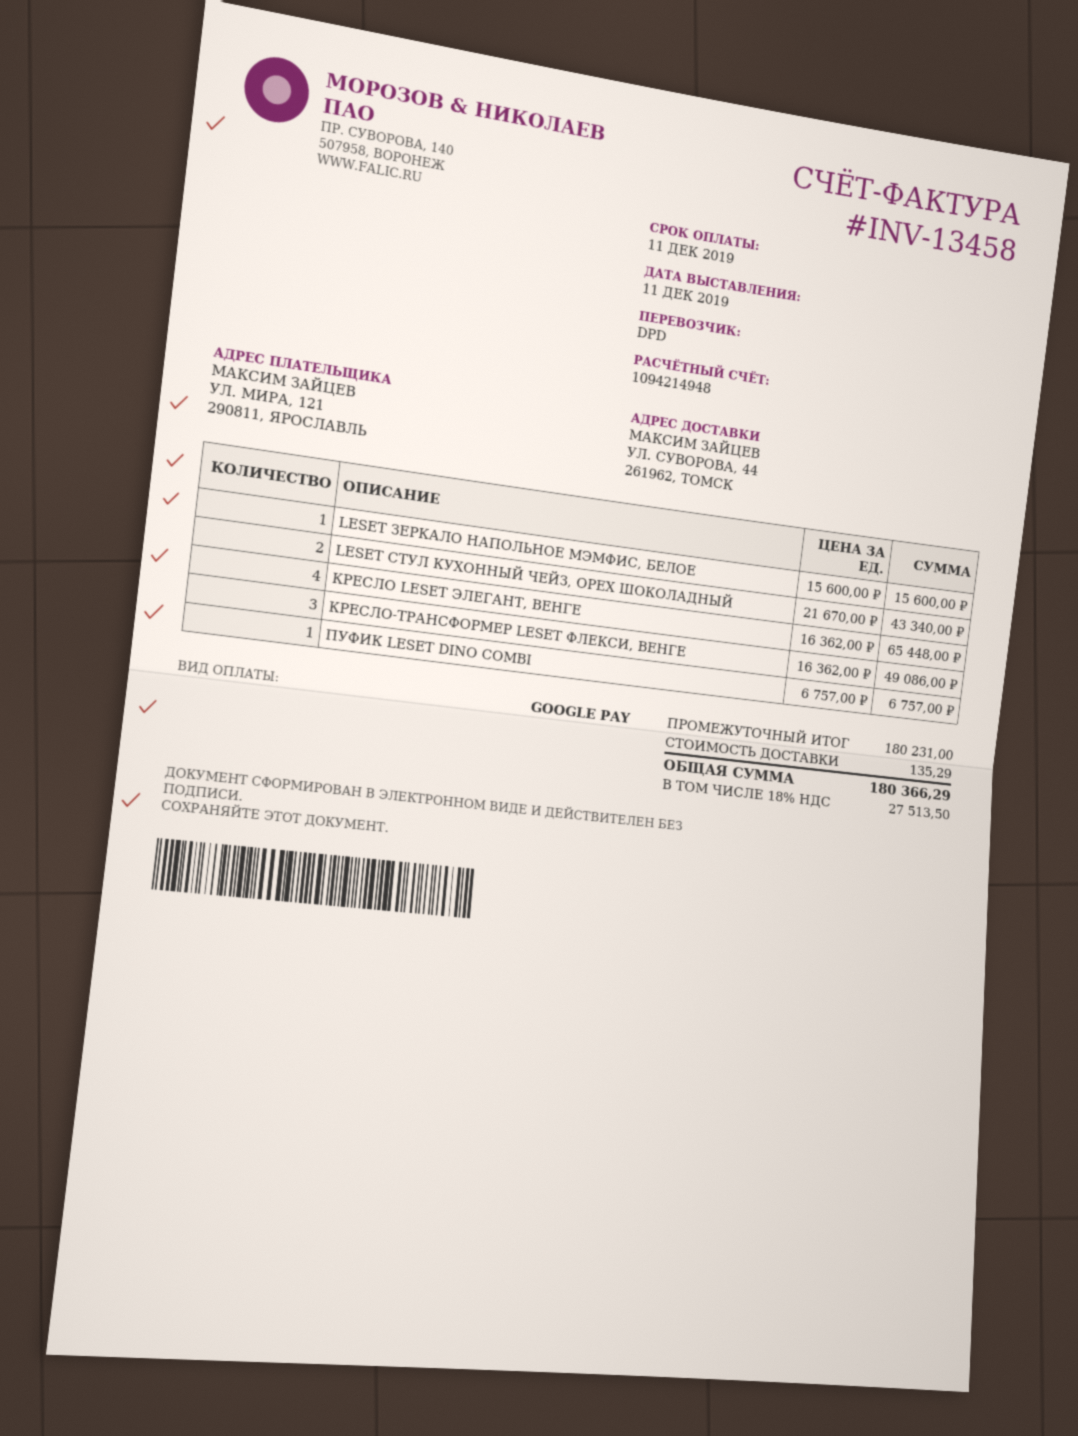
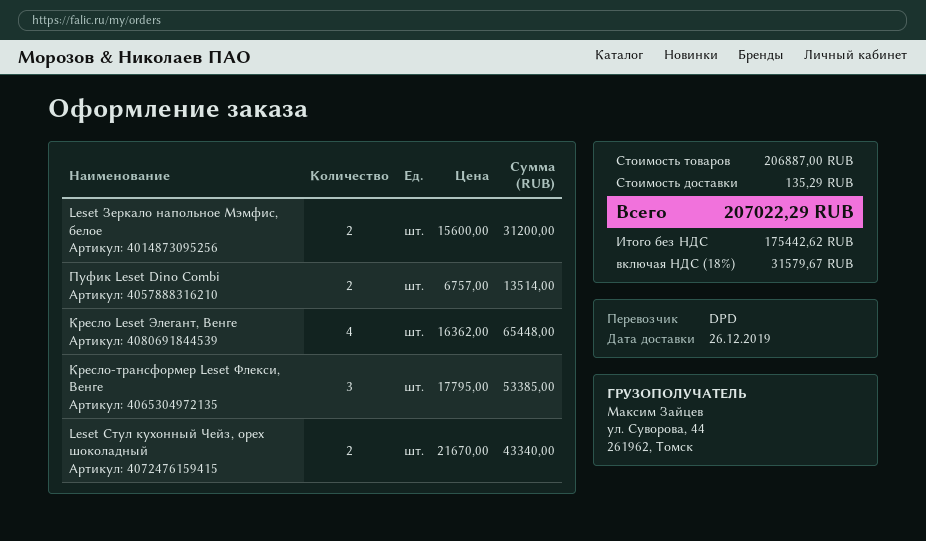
LESET ЗЕРКАЛО НАПОЛЬНОЕ МЭМФИС, БЕЛОЕ: 1 x 15600.00 = 15600.00 -> 2 x 15600.00 = 31200.00
КРЕСЛО-ТРАНСФОРМЕР LESET ФЛЕКСИ, ВЕНГЕ: 3 x 16362.00 = 49086.00 -> 3 x 17795.00 = 53385.00
ПУФИК LESET DINO COMBI: 1 x 6757.00 = 6757.00 -> 2 x 6757.00 = 13514.00
subtotal: 180231.00 -> 206887.00
tax: 18% = 27513.50 -> 18% = 31579.67
total: 180366.29 -> 207022.29

